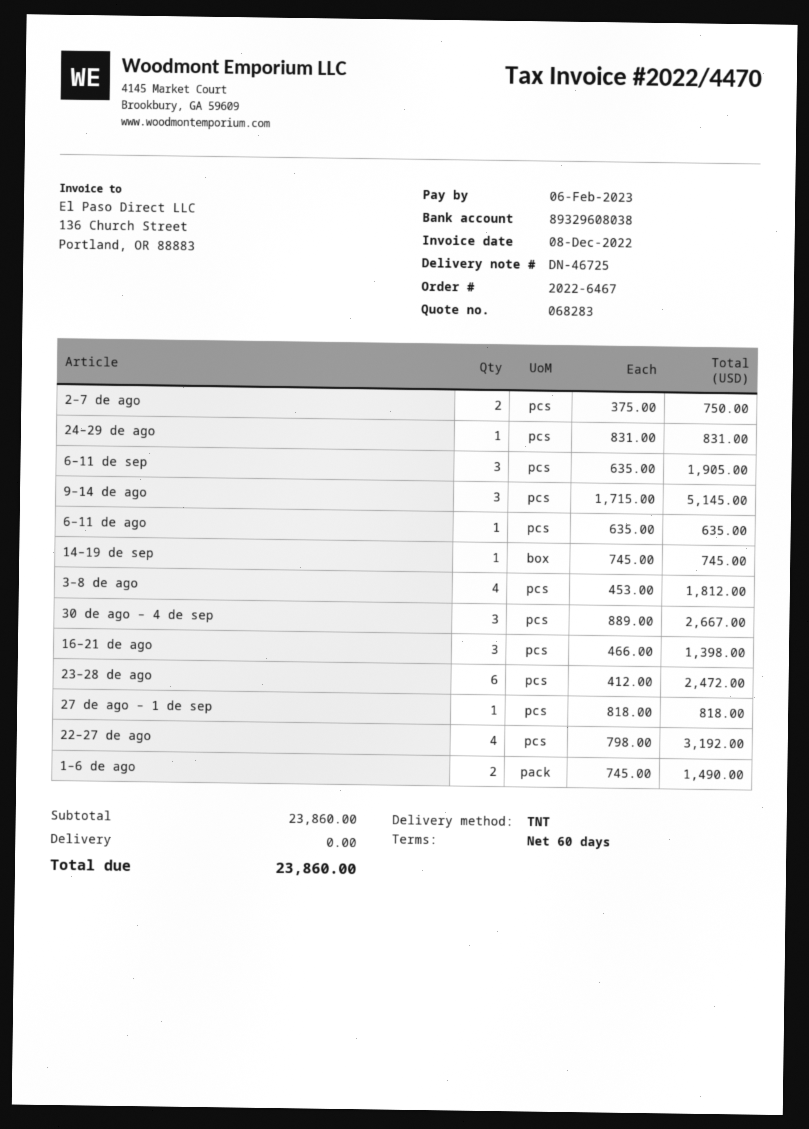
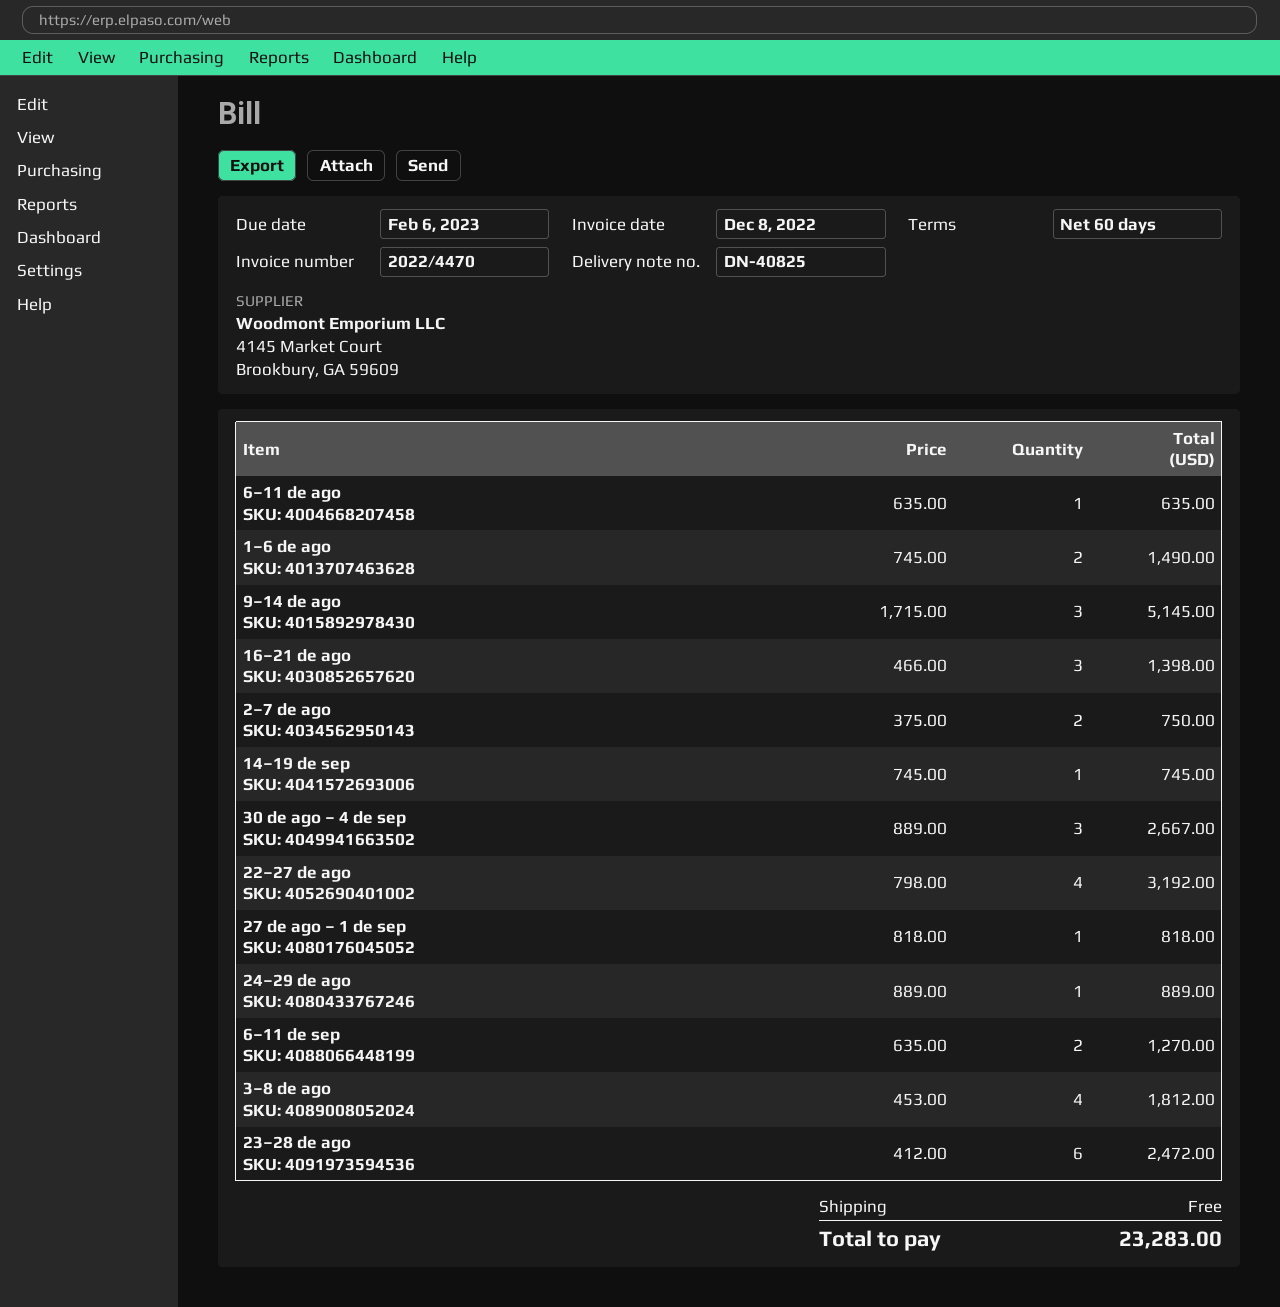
delivery note number: DN-46725 -> DN-40825
24–29 de ago: 1 x 831.00 = 831.00 -> 1 x 889.00 = 889.00
6–11 de sep: 3 x 635.00 = 1905.00 -> 2 x 635.00 = 1270.00
total: 23860.00 -> 23283.00

